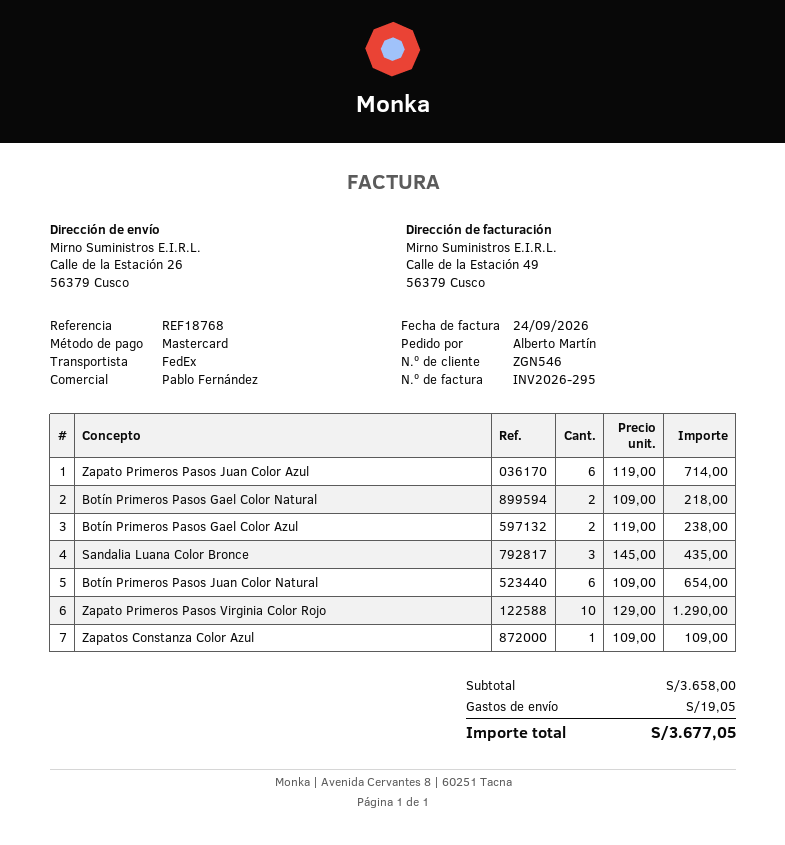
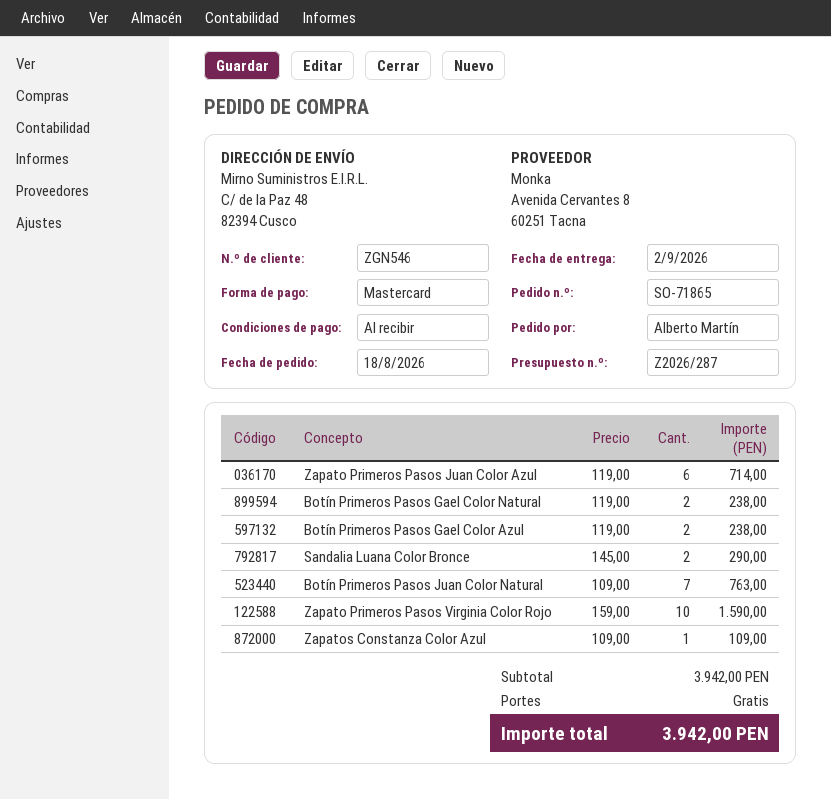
ship to: Calle de la Estación 26, 56379 Cusco -> C/ de la Paz 48, 82394 Cusco
Botín Primeros Pasos Gael Color Natural: 2 x 109.00 = 218.00 -> 2 x 119.00 = 238.00
Sandalia Luana Color Bronce: 3 x 145.00 = 435.00 -> 2 x 145.00 = 290.00
Botín Primeros Pasos Juan Color Natural: 6 x 109.00 = 654.00 -> 7 x 109.00 = 763.00
Zapato Primeros Pasos Virginia Color Rojo: 10 x 129.00 = 1290.00 -> 10 x 159.00 = 1590.00
subtotal: 3658.00 -> 3942.00
shipping: 19.05 -> 0.00
total: 3677.05 -> 3942.00

